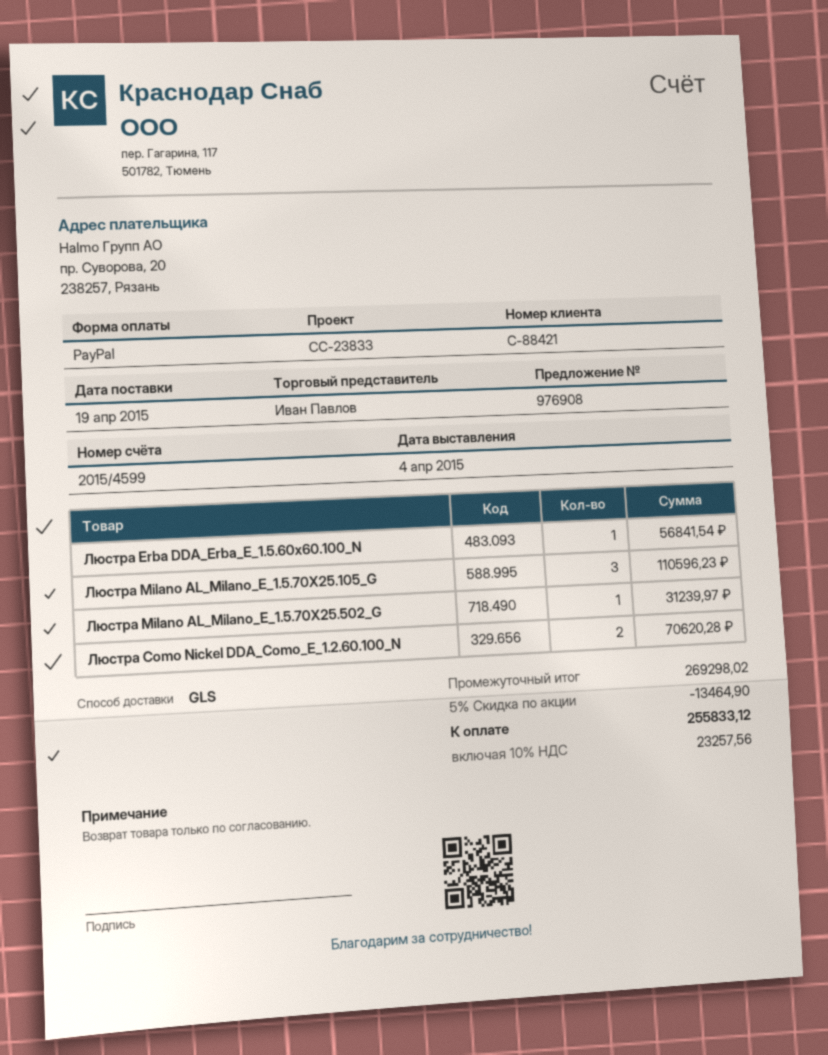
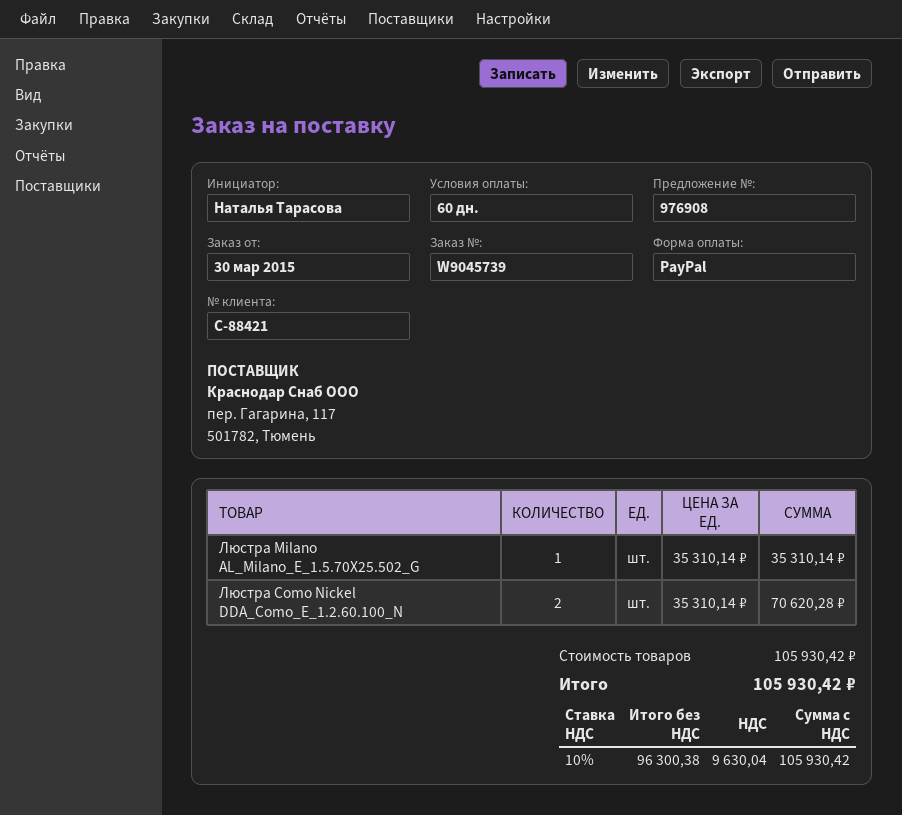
Люстра Erba DDA_Erba_E_1.5.60x60.100_N: 1 for 56841.54 -> none
Люстра Milano AL_Milano_E_1.5.70X25.105_G: 3 for 110596.23 -> none
Люстра Milano AL_Milano_E_1.5.70X25.502_G: 1 for 31239.97 -> 1 for 35310.14
subtotal: 269298.02 -> 105930.42
discount: 5% = 13464.90 -> none
tax: 10% = 23257.56 -> 10% = 9630.04
total: 255833.12 -> 105930.42

